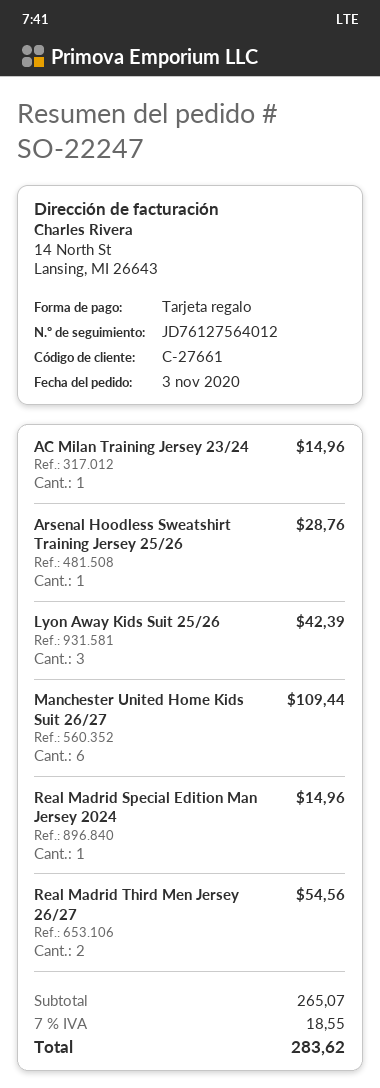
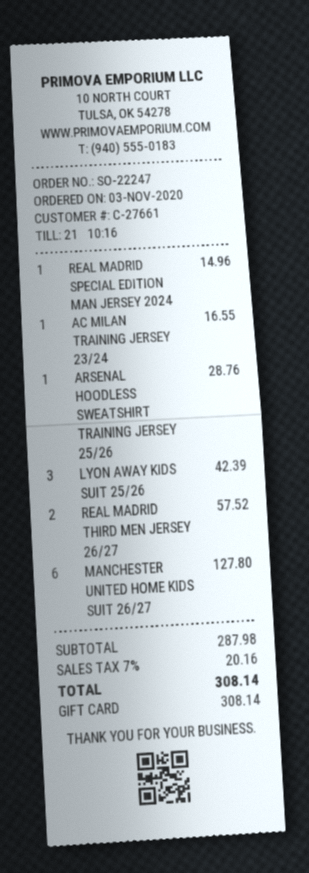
AC Milan Training Jersey 23/24: 1 for 14.96 -> 1 for 16.55
Manchester United Home Kids Suit 26/27: 6 for 109.44 -> 6 for 127.80
Real Madrid Third Men Jersey 26/27: 2 for 54.56 -> 2 for 57.52
subtotal: 265.07 -> 287.98
tax: 7% = 18.55 -> 7% = 20.16
total: 283.62 -> 308.14

